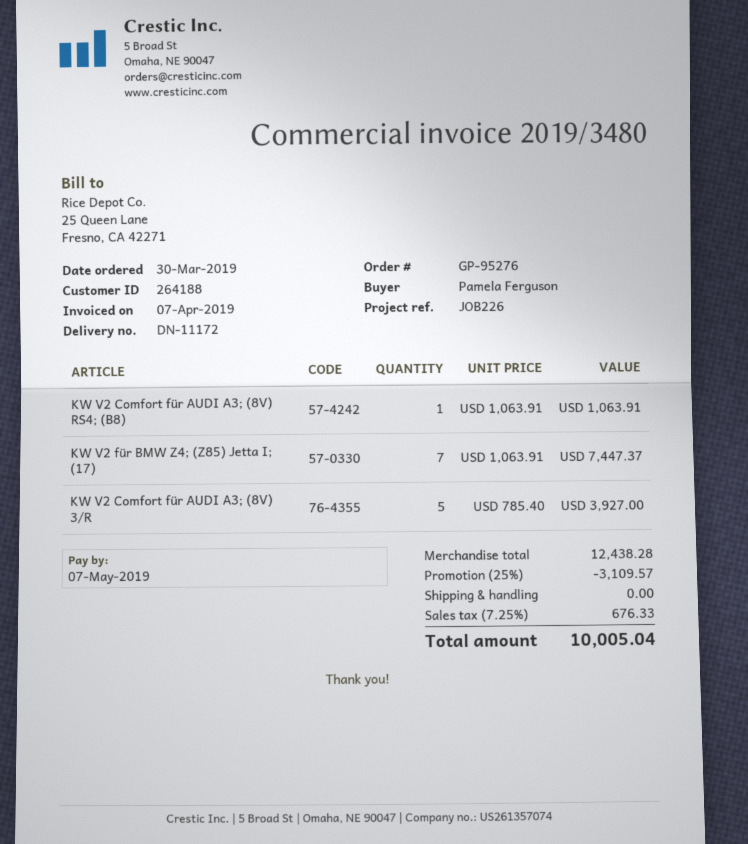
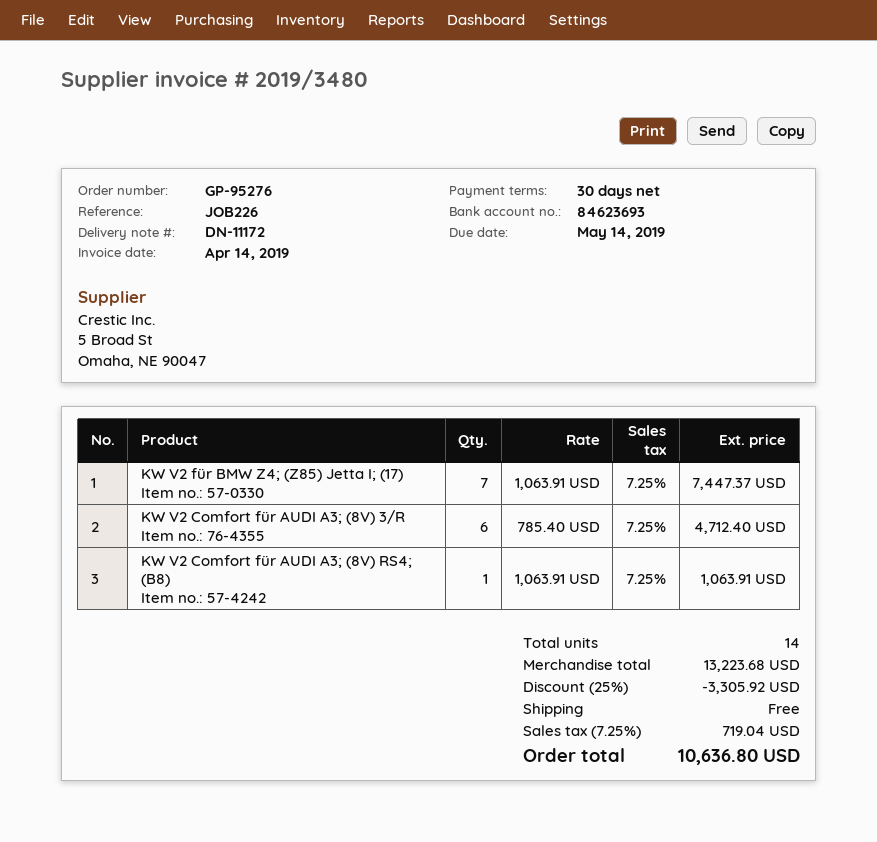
invoice date: 2019-04-07 -> 2019-04-14
due date: 2019-05-07 -> 2019-05-14
KW V2 Comfort für AUDI A3; (8V) 3/R: 5 x 785.40 = 3927.00 -> 6 x 785.40 = 4712.40
subtotal: 12438.28 -> 13223.68
discount: 25% = 3109.57 -> 25% = 3305.92
tax: 7.25% = 676.33 -> 7.25% = 719.04
total: 10005.04 -> 10636.80

